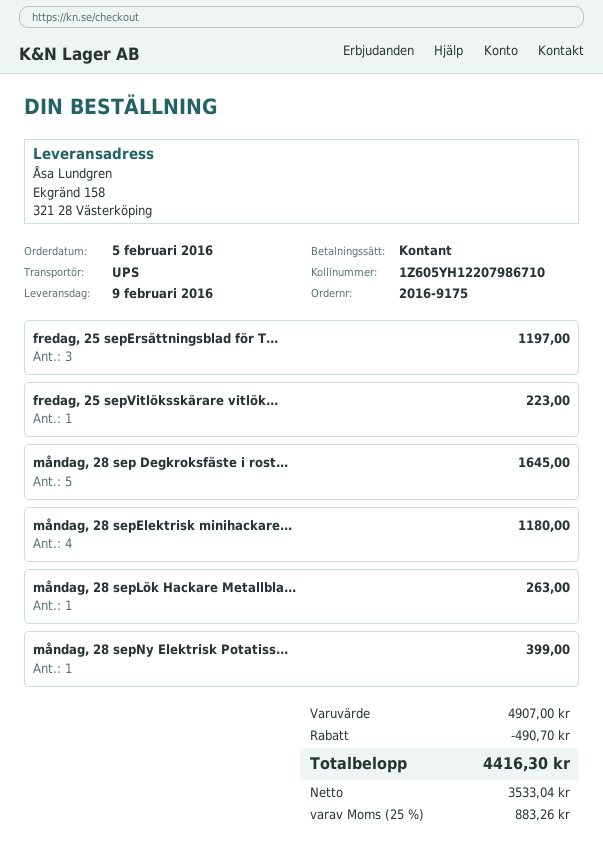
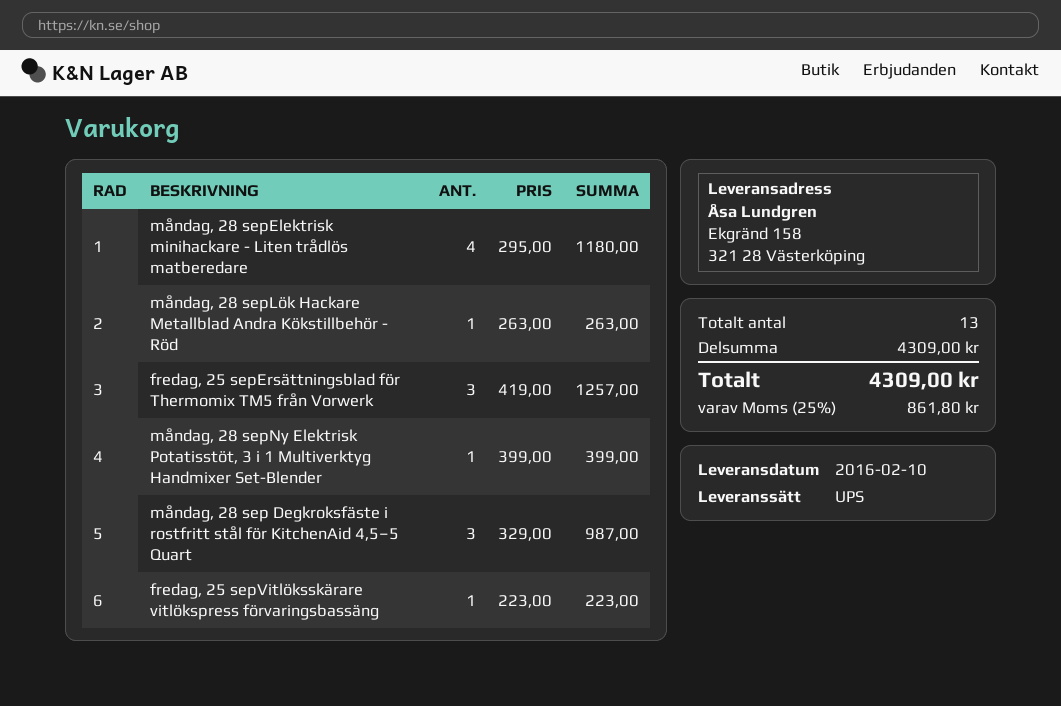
delivery date: 2016-02-09 -> 2016-02-10
fredag, 25 sepErsättningsblad för T...: 3 for 1197.00 -> 3 for 1257.00
måndag, 28 sep Degkroksfäste i rost...: 5 for 1645.00 -> 3 for 987.00
subtotal: 4907.00 -> 4309.00
discount: 490.70 -> none
tax: 25% = 883.26 -> 25% = 861.80
total: 4416.30 -> 4309.00

